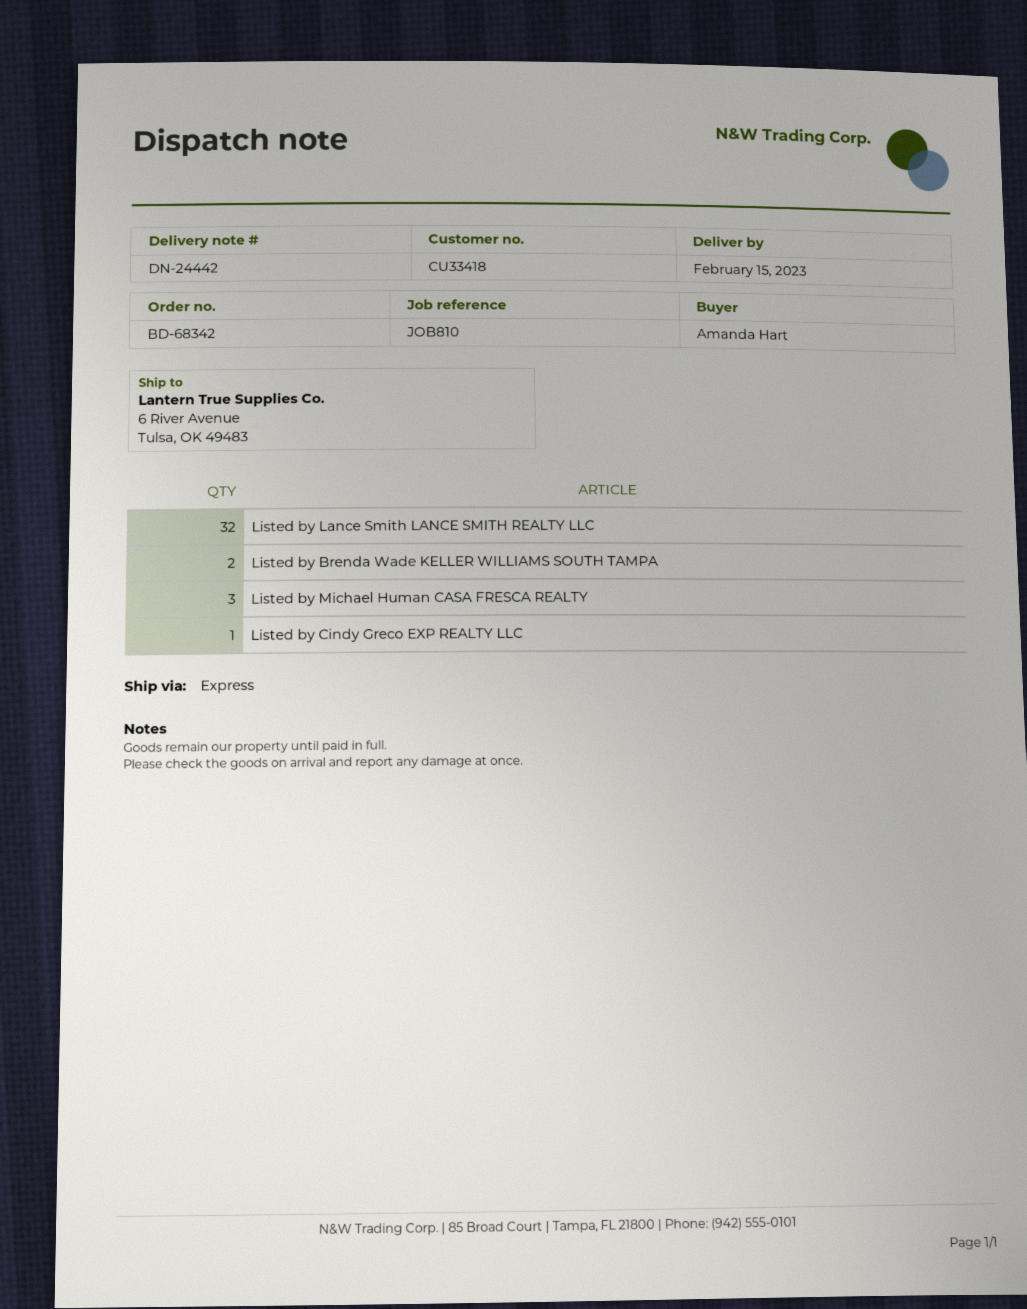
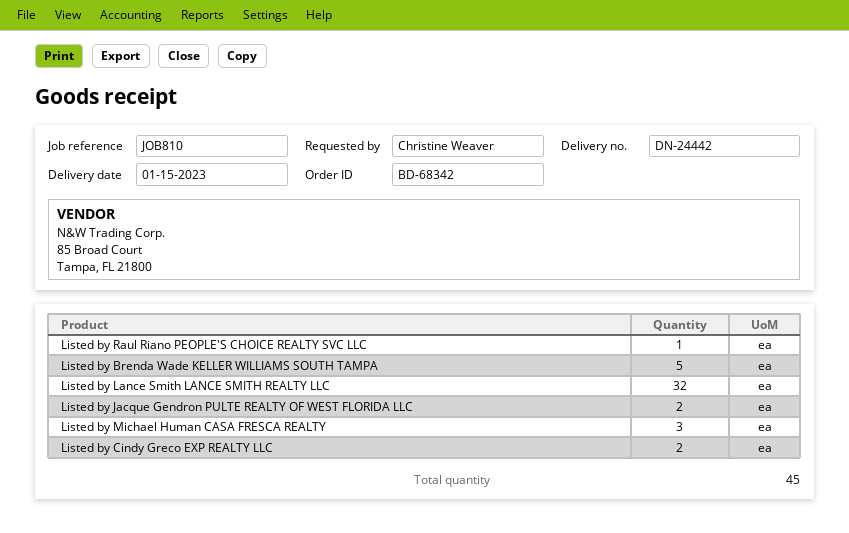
delivery date: 2023-02-15 -> 2023-01-15
ordered by: Amanda Hart -> Christine Weaver
Listed by Brenda Wade KELLER WILLIAMS SOUTH TAMPA: 2 -> 5
Listed by Cindy Greco EXP REALTY LLC: 1 -> 2
Listed by Raul Riano PEOPLE'S CHOICE REALTY SVC LLC: none -> 1
Listed by Jacque Gendron PULTE REALTY OF WEST FLORIDA LLC: none -> 2

